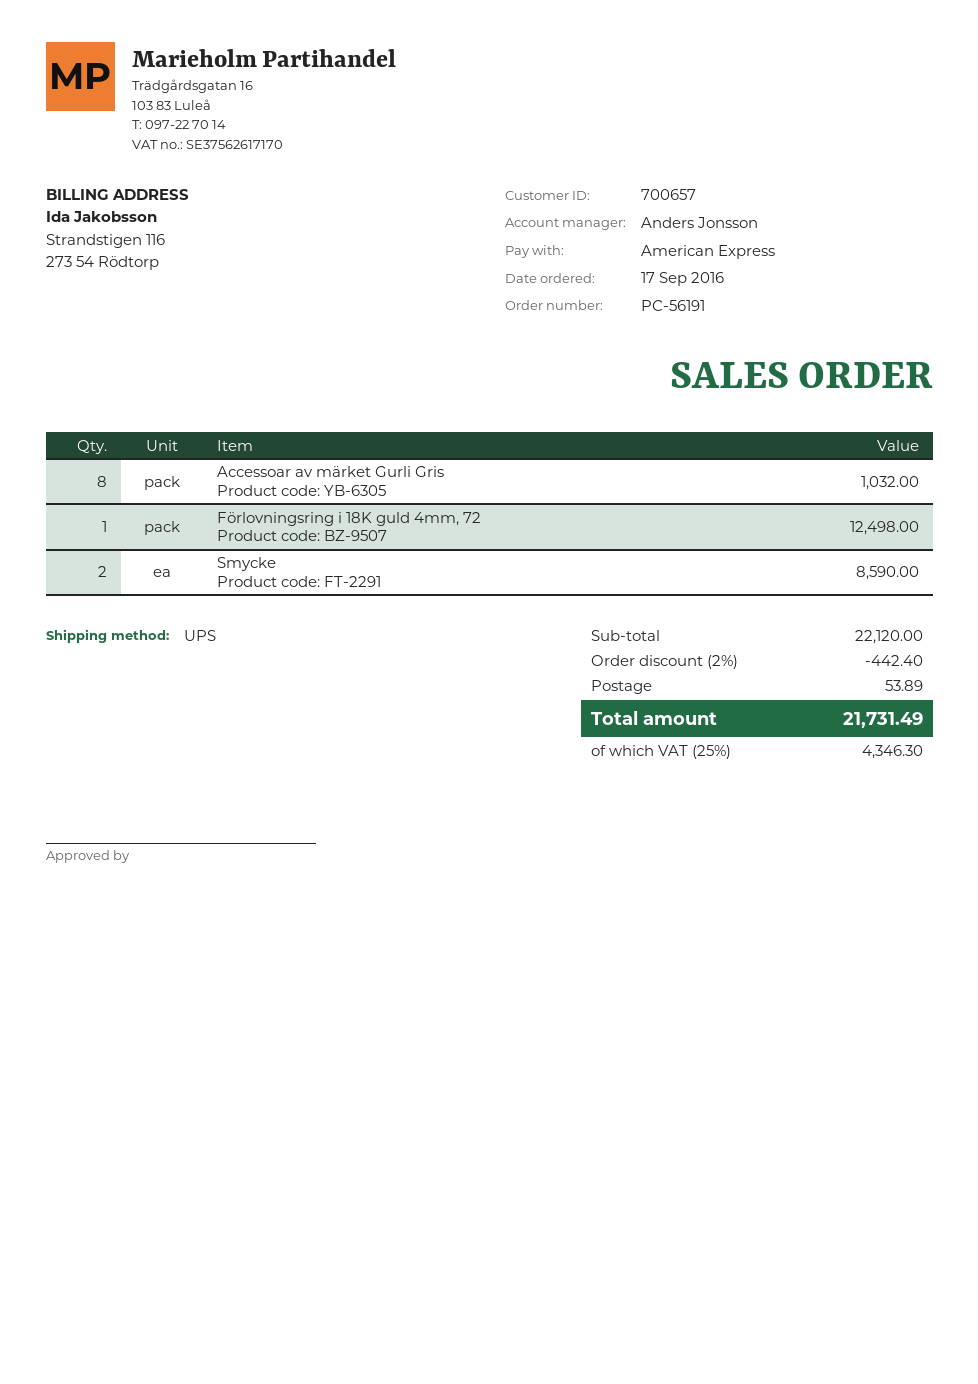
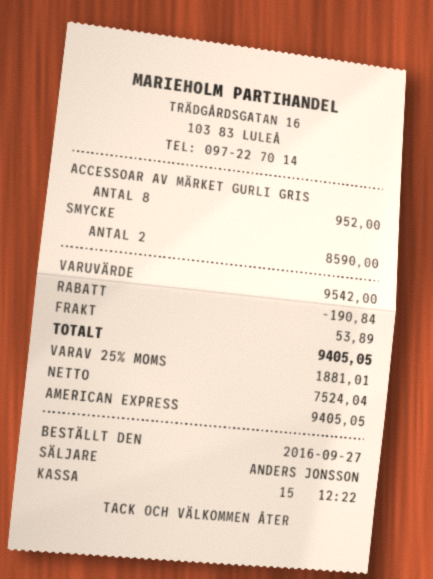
order date: 2016-09-17 -> 2016-09-27
Accessoar av märket Gurli Gris: 8 for 1032.00 -> 8 for 952.00
Förlovningsring i 18K guld 4mm, 72: 1 for 12498.00 -> none
subtotal: 22120.00 -> 9542.00
discount: 442.40 -> 190.84
tax: 25% = 4346.30 -> 25% = 1881.01
total: 21731.49 -> 9405.05

